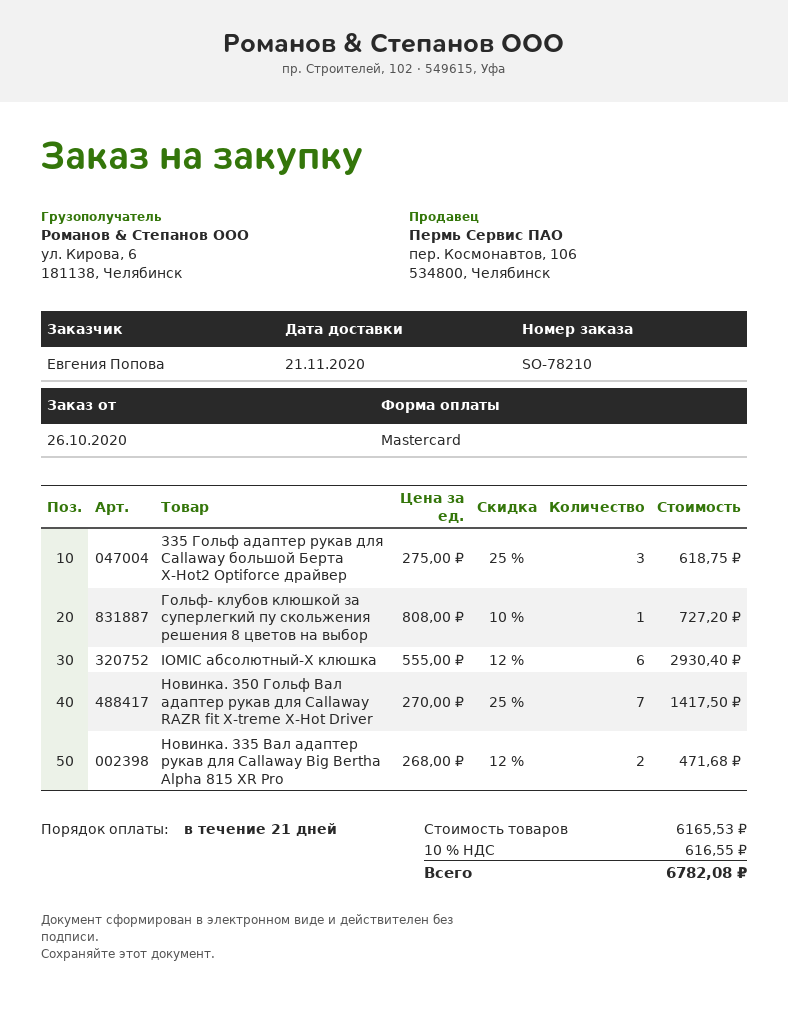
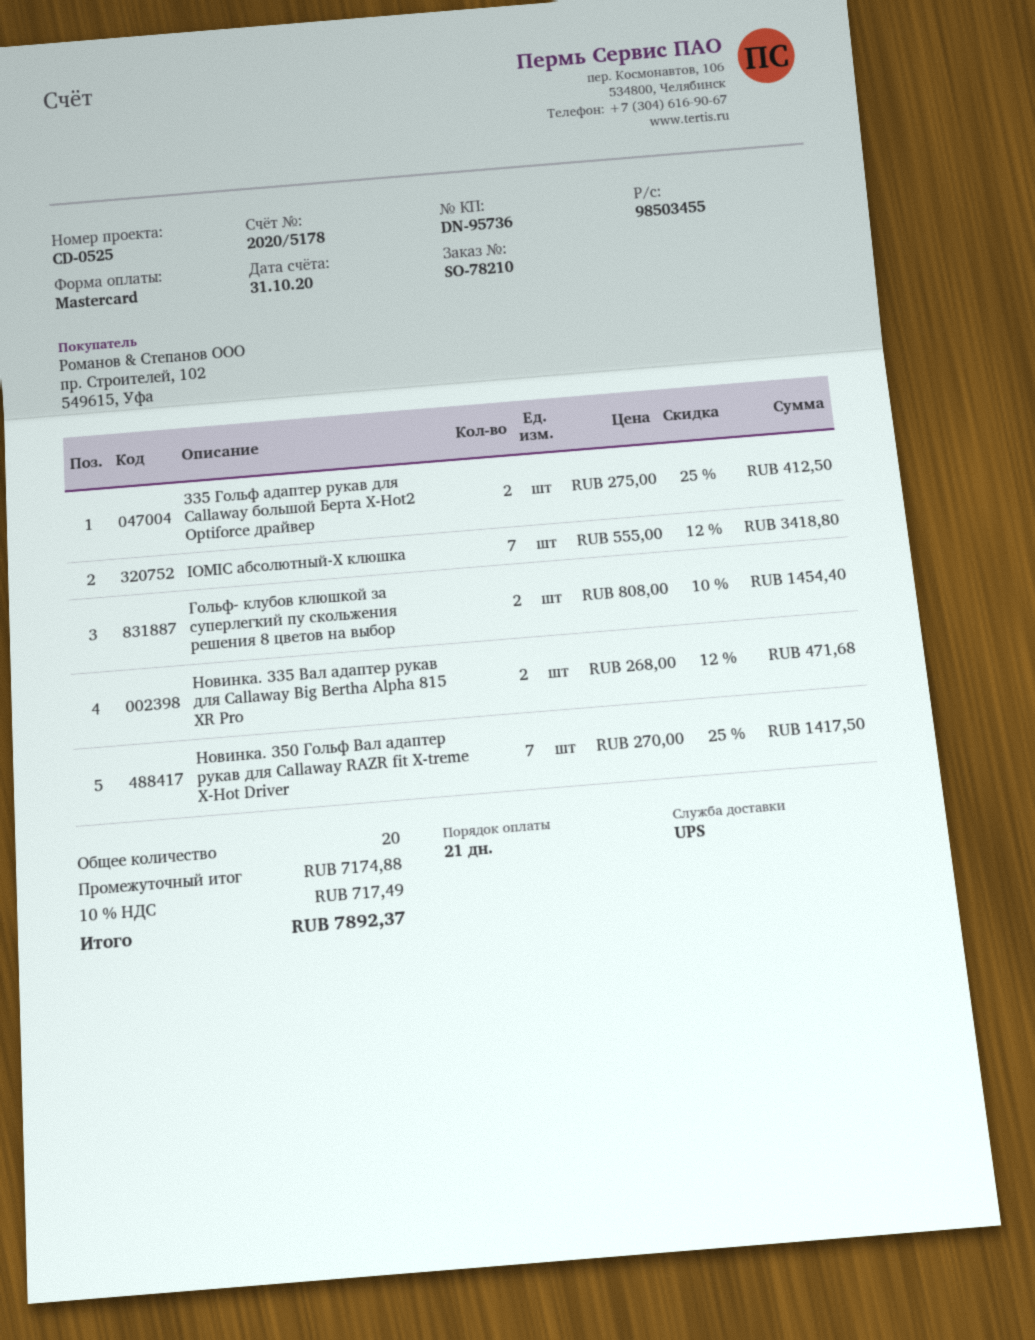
335 Гольф адаптер рукав для Callaway большой Берта X-Hot2 Optiforce драйвер: 3 x 275.00 - 25% = 618.75 -> 2 x 275.00 - 25% = 412.50
Гольф- клубов клюшкой за суперлегкий пу скольжения решения 8 цветов на выбор: 1 x 808.00 - 10% = 727.20 -> 2 x 808.00 - 10% = 1454.40
IOMIC абсолютный-X клюшка: 6 x 555.00 - 12% = 2930.40 -> 7 x 555.00 - 12% = 3418.80
subtotal: 6165.53 -> 7174.88
tax: 10% = 616.55 -> 10% = 717.49
total: 6782.08 -> 7892.37

